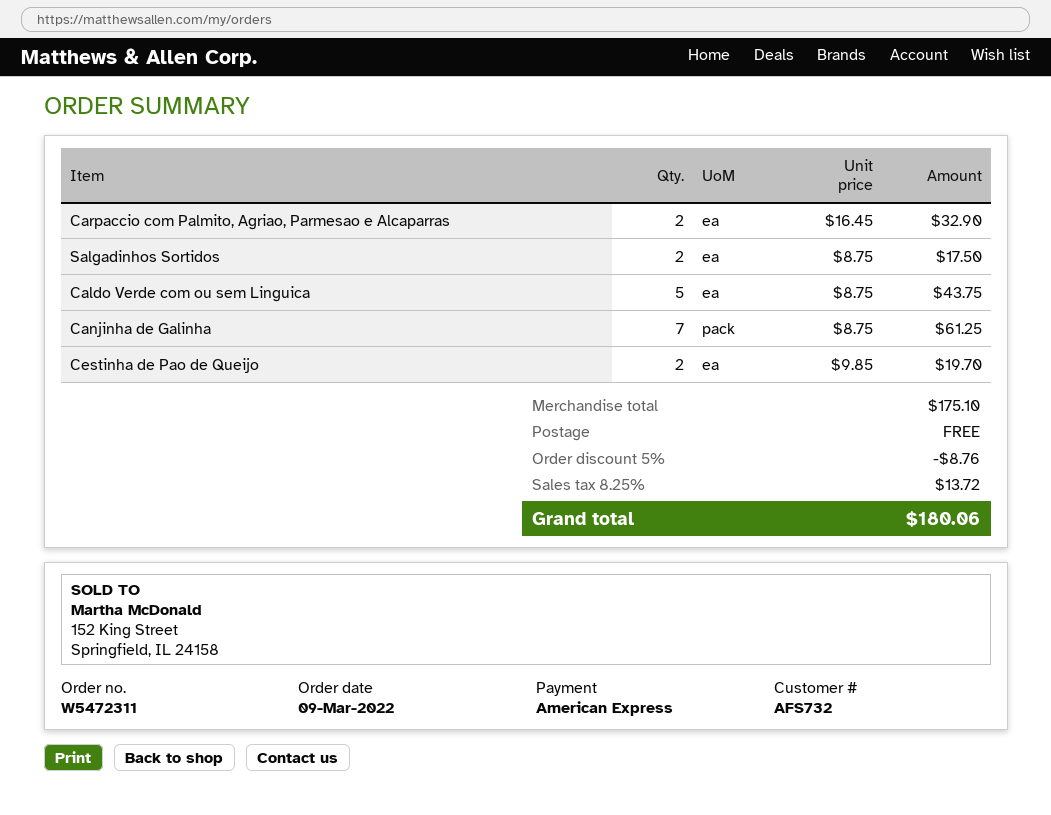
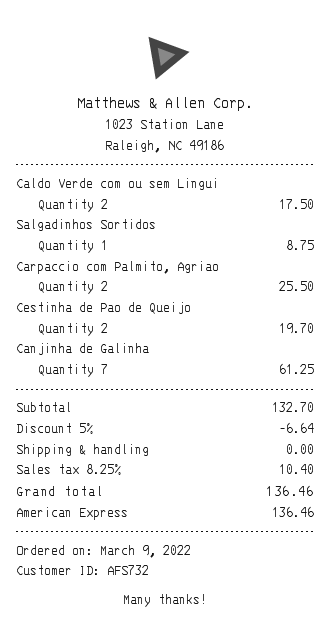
Carpaccio com Palmito, Agriao, Parmesao e Alcaparras: 2 for 32.90 -> 2 for 25.50
Salgadinhos Sortidos: 2 for 17.50 -> 1 for 8.75
Caldo Verde com ou sem Linguica: 5 for 43.75 -> 2 for 17.50
subtotal: 175.10 -> 132.70
discount: 5% = 8.76 -> 5% = 6.64
tax: 8.25% = 13.72 -> 8.25% = 10.40
total: 180.06 -> 136.46

